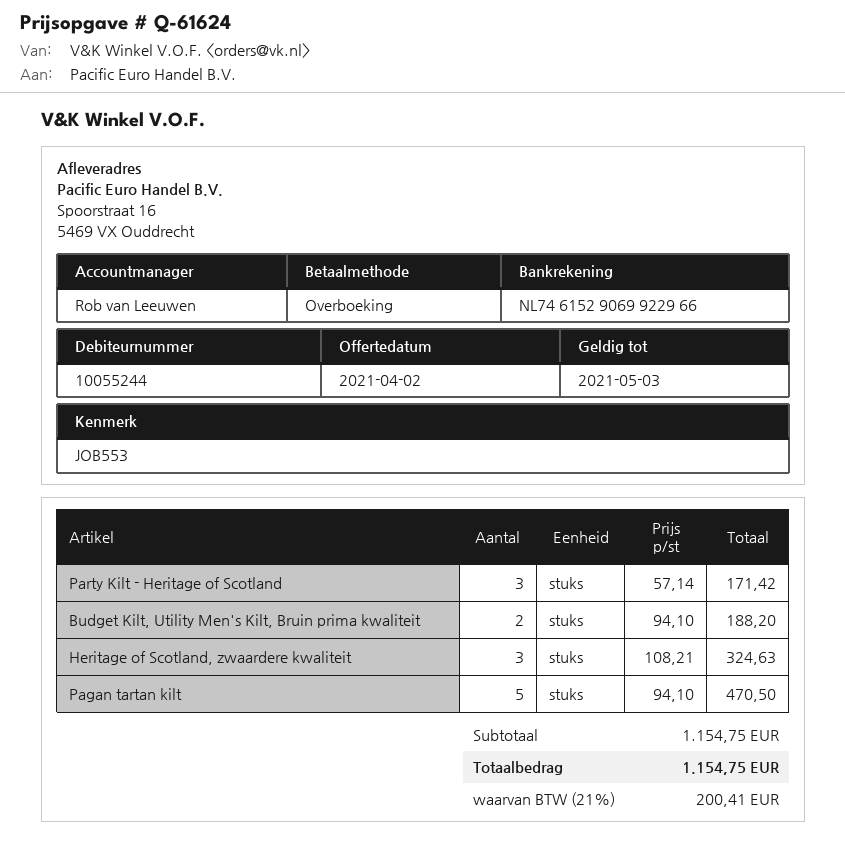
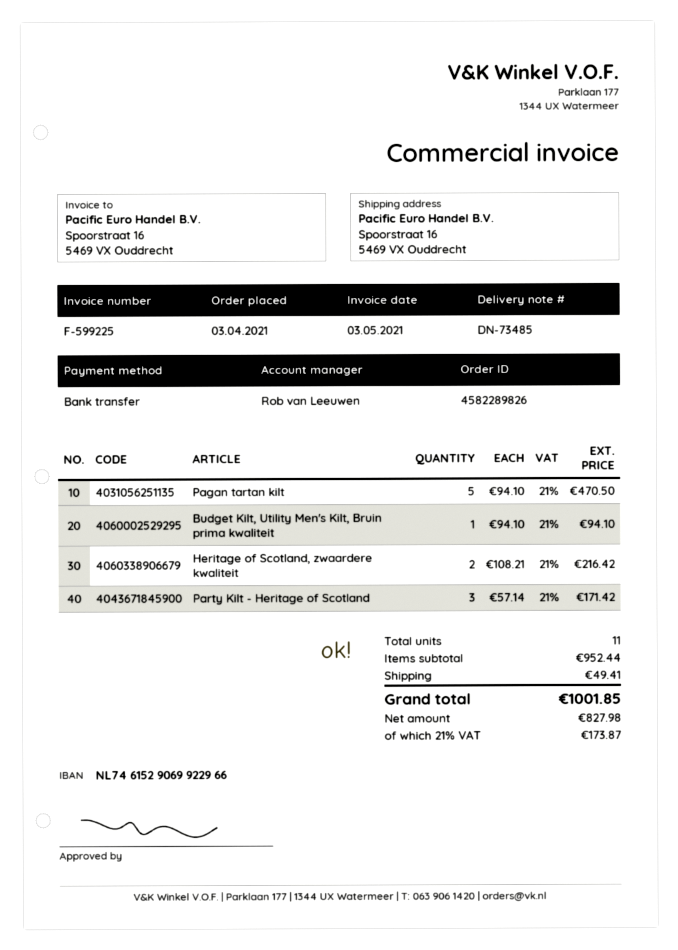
Budget Kilt, Utility Men's Kilt, Bruin prima kwaliteit: 2 x 94.10 = 188.20 -> 1 x 94.10 = 94.10
Heritage of Scotland, zwaardere kwaliteit: 3 x 108.21 = 324.63 -> 2 x 108.21 = 216.42
subtotal: 1154.75 -> 952.44
shipping: none -> 49.41
tax: 21% = 200.41 -> 21% = 173.87
total: 1154.75 -> 1001.85

